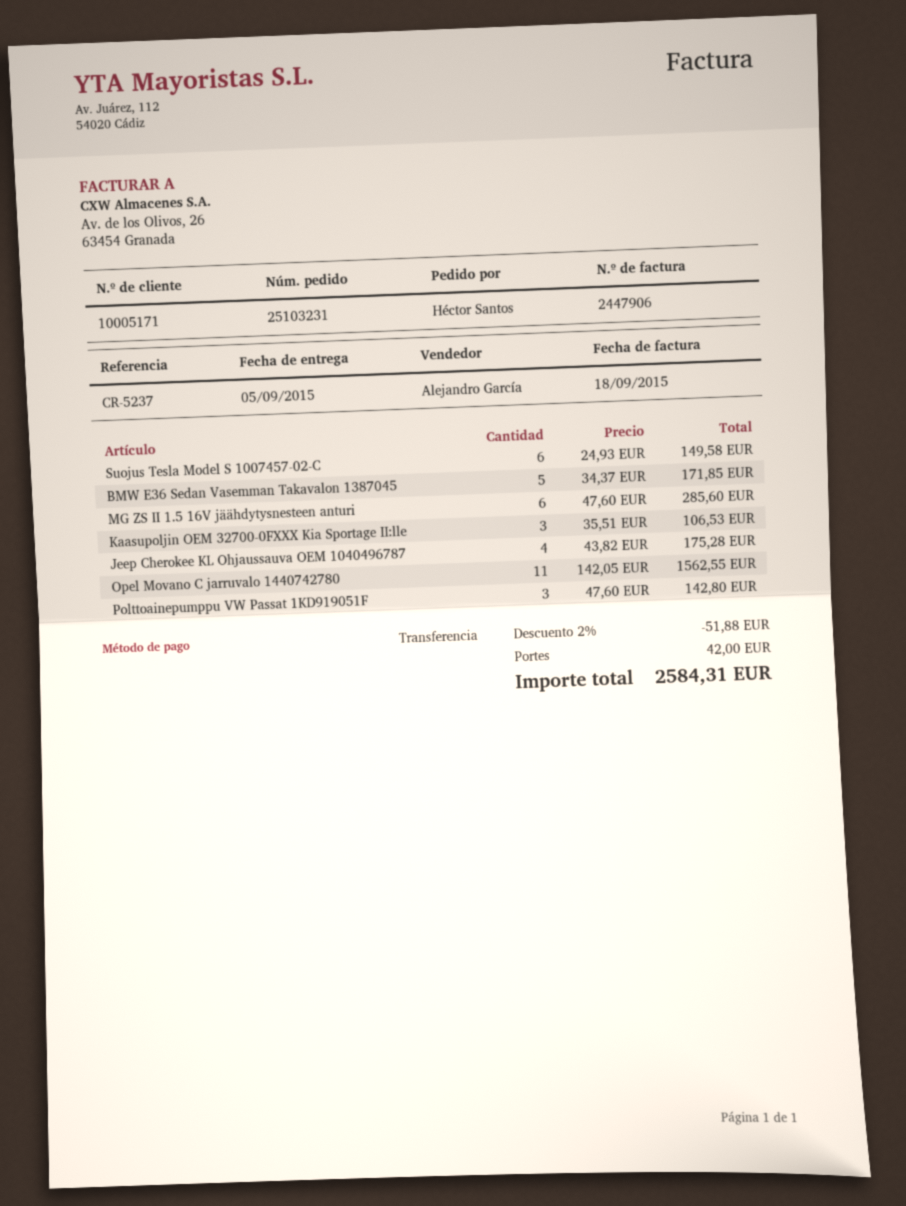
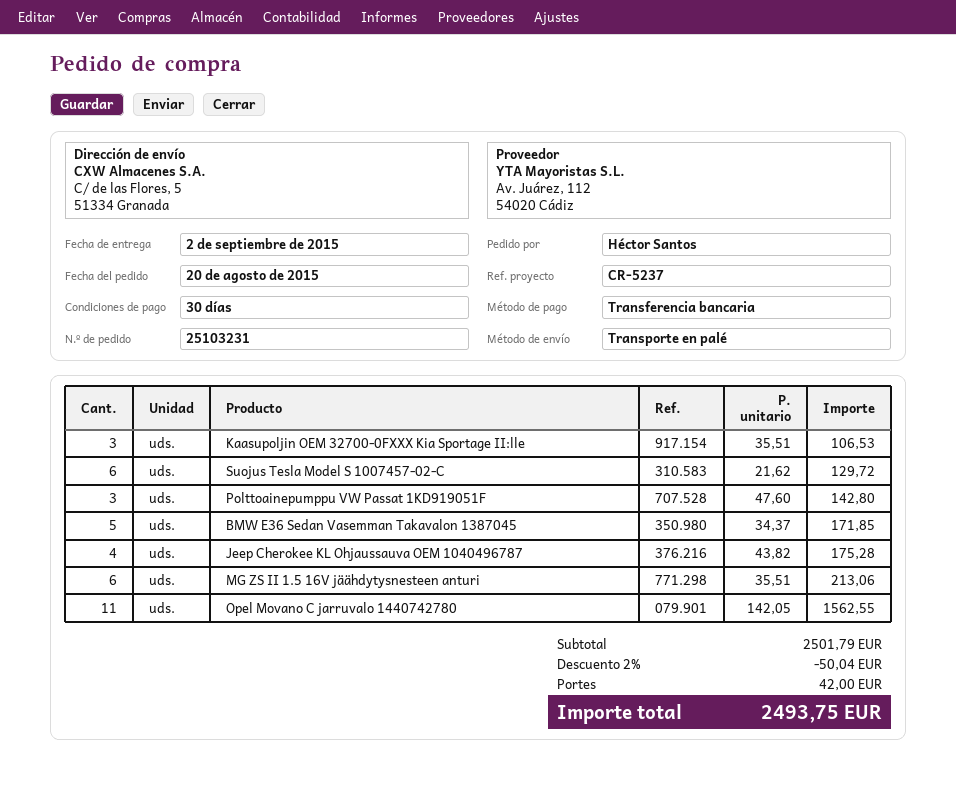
delivery date: 2015-09-05 -> 2015-09-02
Suojus Tesla Model S 1007457-02-C: 6 x 24.93 = 149.58 -> 6 x 21.62 = 129.72
MG ZS II 1.5 16V jäähdytysnesteen anturi: 6 x 47.60 = 285.60 -> 6 x 35.51 = 213.06
discount: 2% = 51.88 -> 2% = 50.04
total: 2584.31 -> 2493.75

